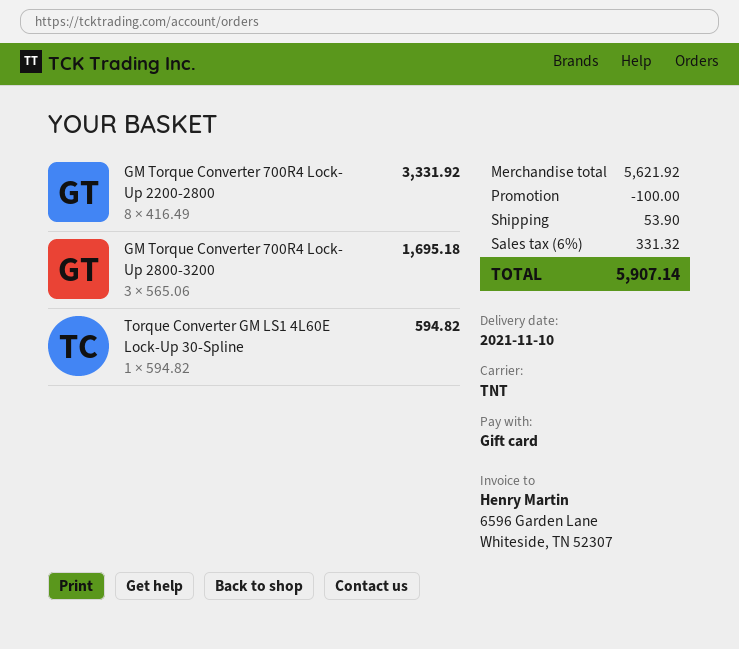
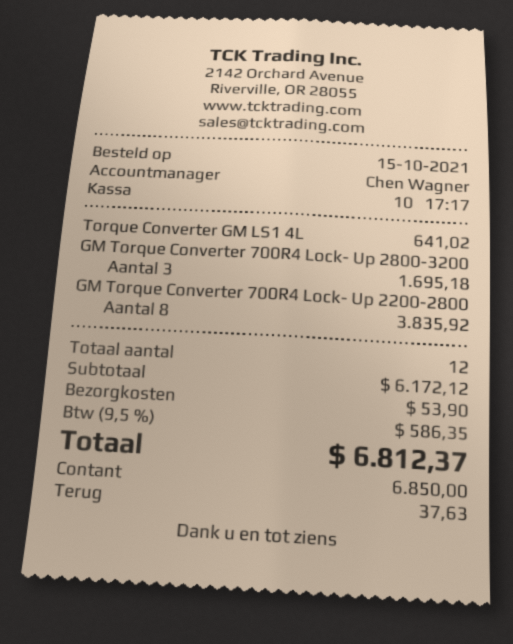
payment method: gift card -> cash
GM Torque Converter 700R4 Lock- Up 2200-2800: 8 for 3331.92 -> 8 for 3835.92
Torque Converter GM LS1 4L60E Lock-Up 30-Spline: 1 for 594.82 -> 1 for 641.02
subtotal: 5621.92 -> 6172.12
discount: 100.00 -> none
tax: 6% = 331.32 -> 9.5% = 586.35
total: 5907.14 -> 6812.37

